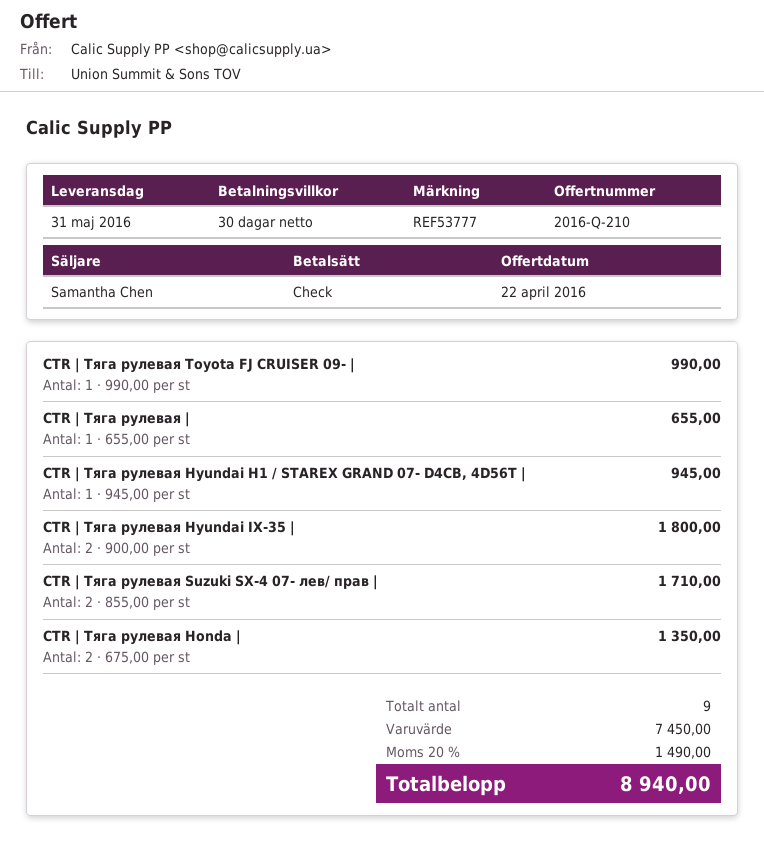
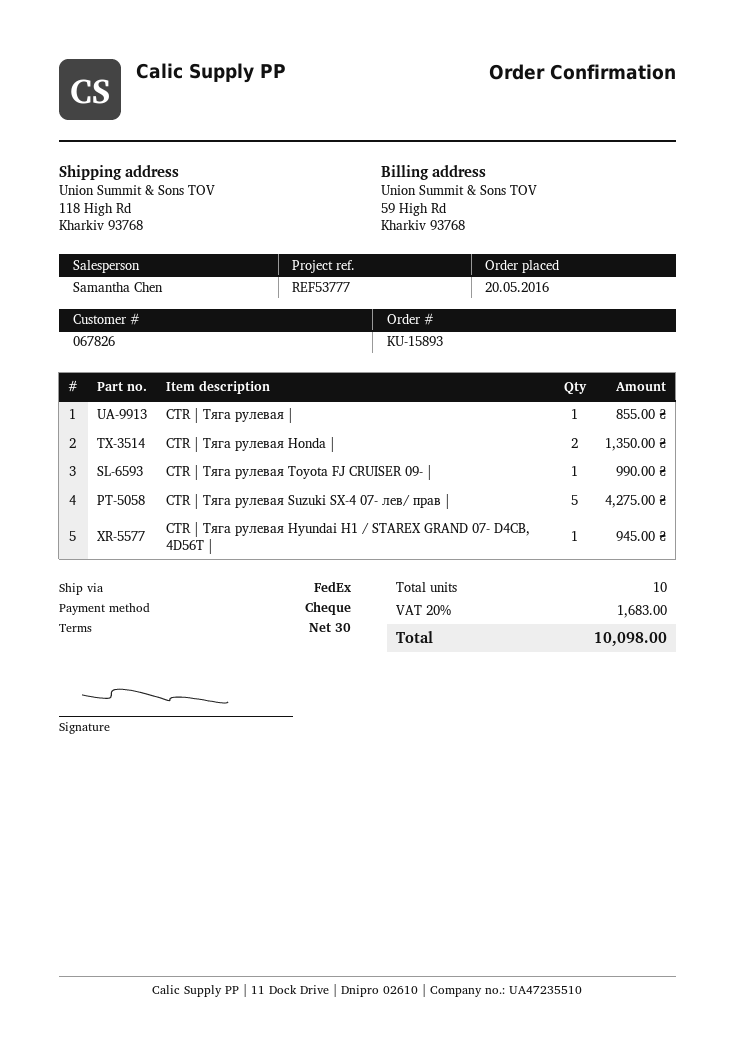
CTR | Тяга рулевая |: 1 for 655.00 -> 1 for 855.00
CTR | Тяга рулевая Hyundai IX-35 |: 2 for 1800.00 -> none
CTR | Тяга рулевая Suzuki SX-4 07- лев/ прав |: 2 for 1710.00 -> 5 for 4275.00
total quantity: 9 -> 10
tax: 20% = 1490.00 -> 20% = 1683.00
total: 8940.00 -> 10098.00

